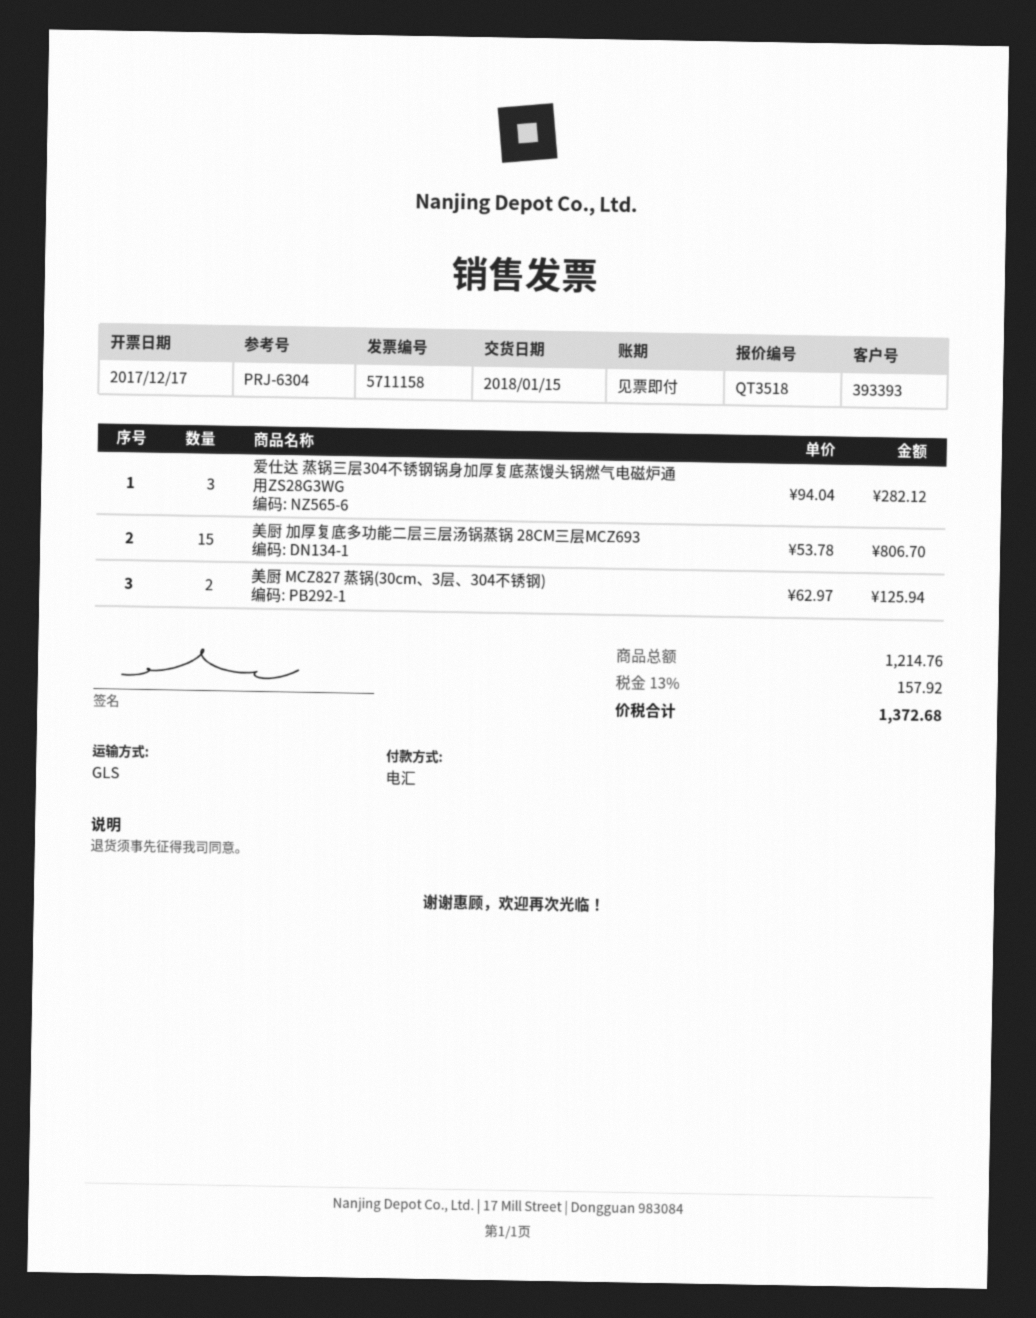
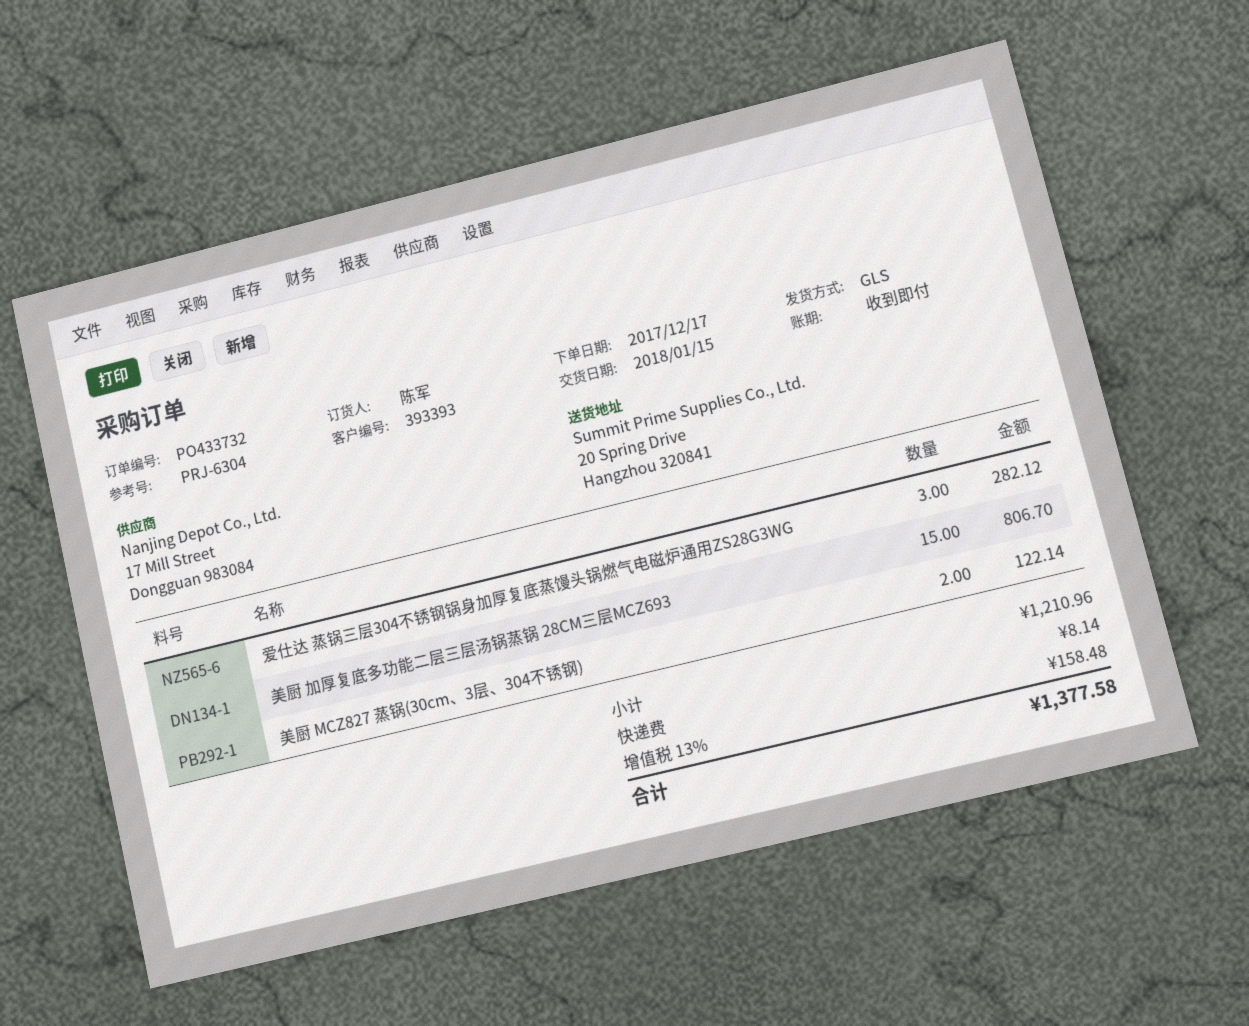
美厨 MCZ827 蒸锅(30cm、3层、304不锈钢): 2 for 125.94 -> 2 for 122.14
subtotal: 1214.76 -> 1210.96
shipping: none -> 8.14
tax: 13% = 157.92 -> 13% = 158.48
total: 1372.68 -> 1377.58

